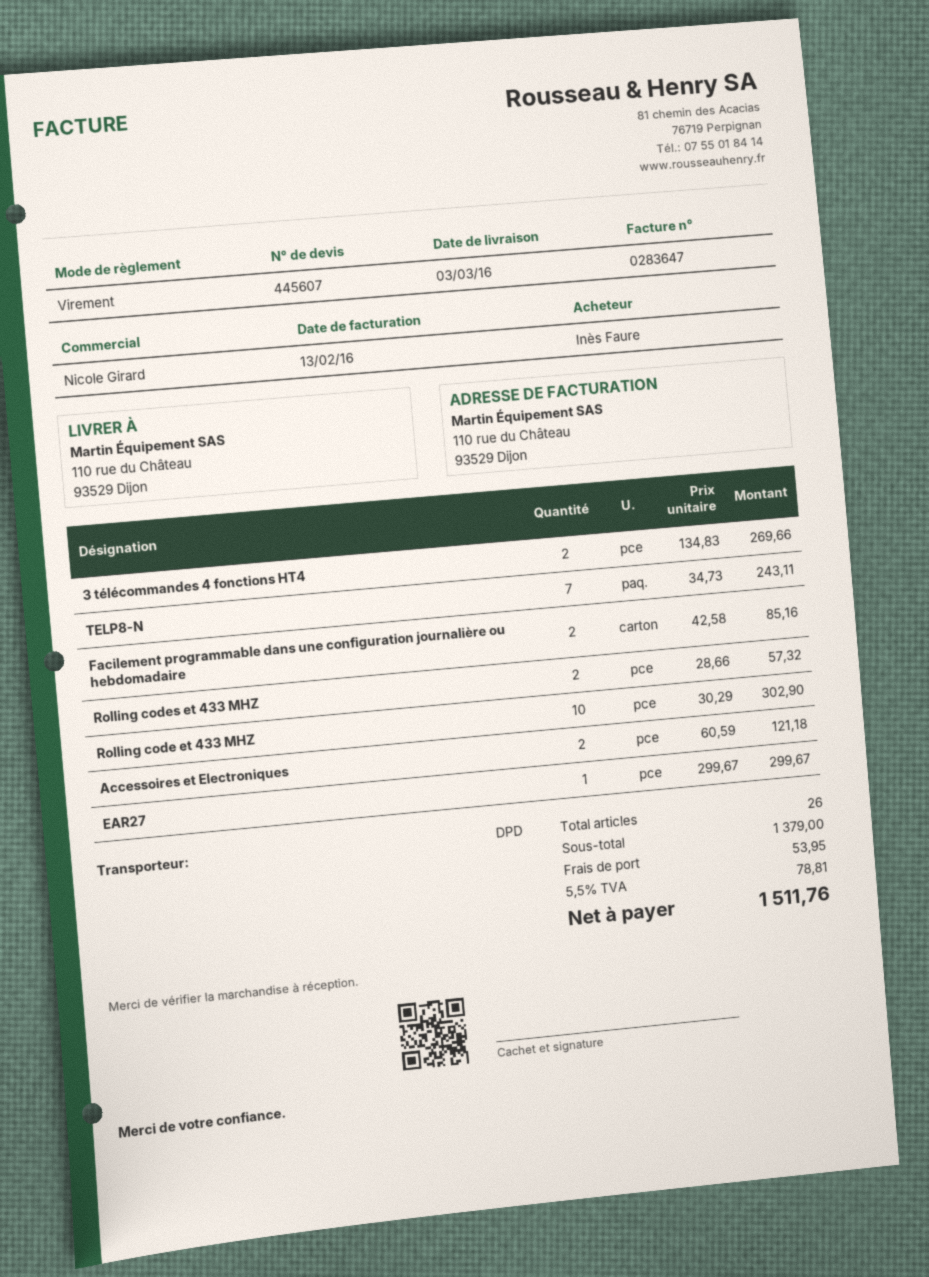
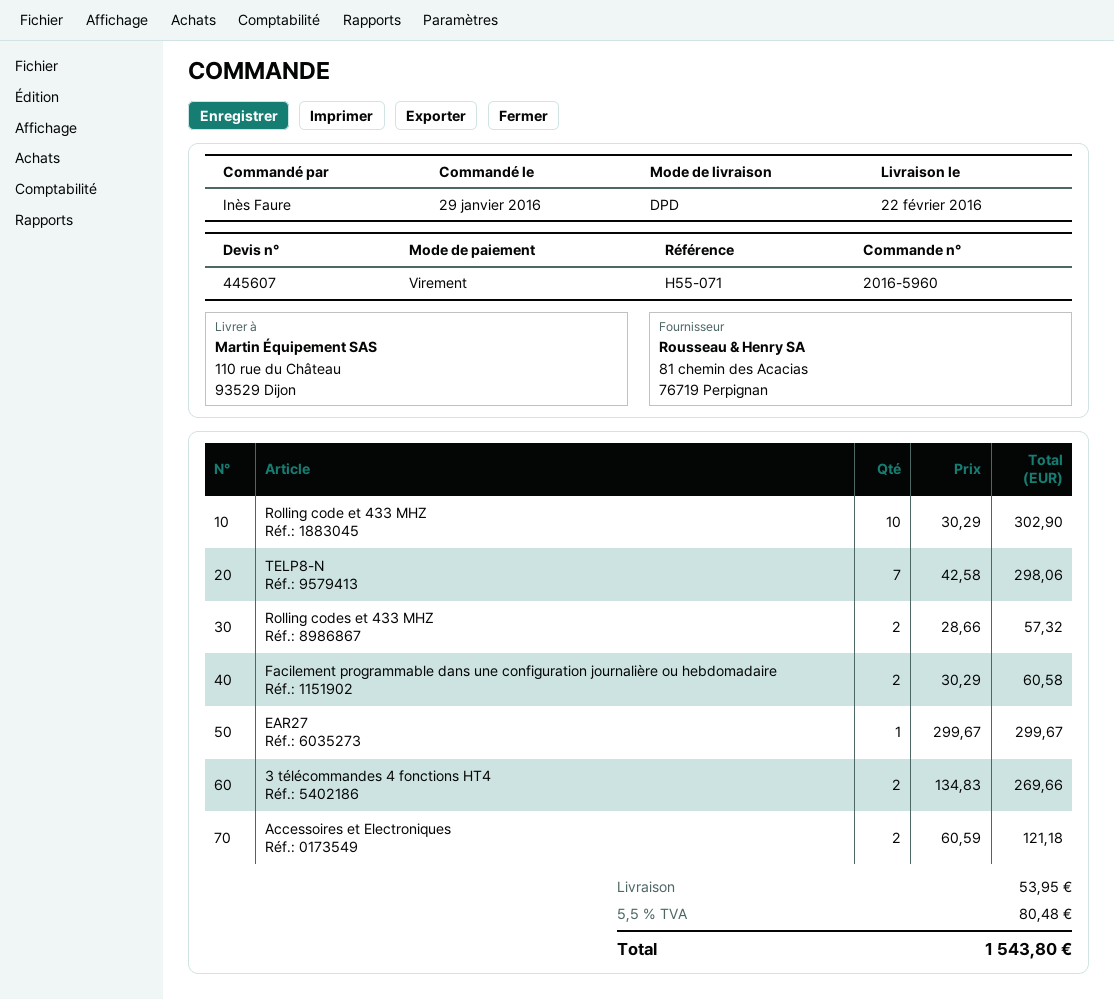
delivery date: 2016-03-03 -> 2016-02-22
TELP8-N: 7 x 34.73 = 243.11 -> 7 x 42.58 = 298.06
Facilement programmable dans une configuration journalière ou hebdomadaire: 2 x 42.58 = 85.16 -> 2 x 30.29 = 60.58
tax: 5.5% = 78.81 -> 5.5% = 80.48
total: 1511.76 -> 1543.80

